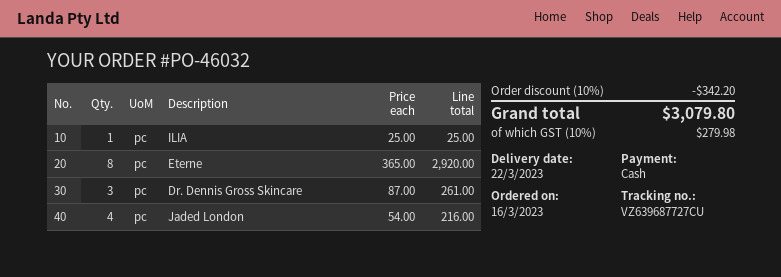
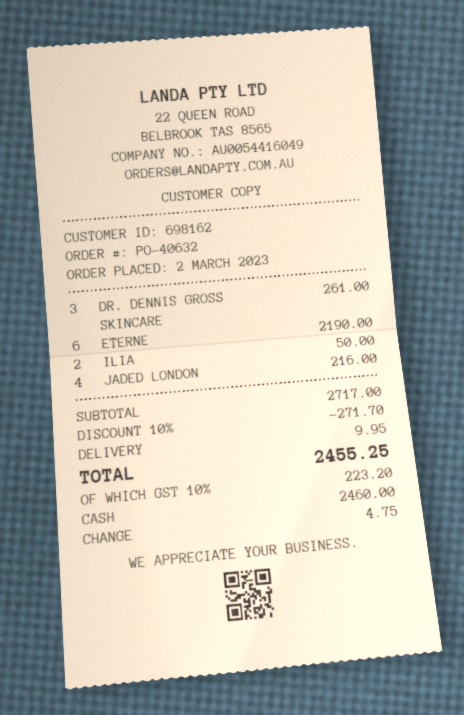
order number: PO-46032 -> PO-40632
order date: 2023-03-16 -> 2023-03-02
ILIA: 1 for 25.00 -> 2 for 50.00
Eterne: 8 for 2920.00 -> 6 for 2190.00
discount: 10% = 342.20 -> 10% = 271.70
shipping: none -> 9.95
tax: 10% = 279.98 -> 10% = 223.20
total: 3079.80 -> 2455.25

